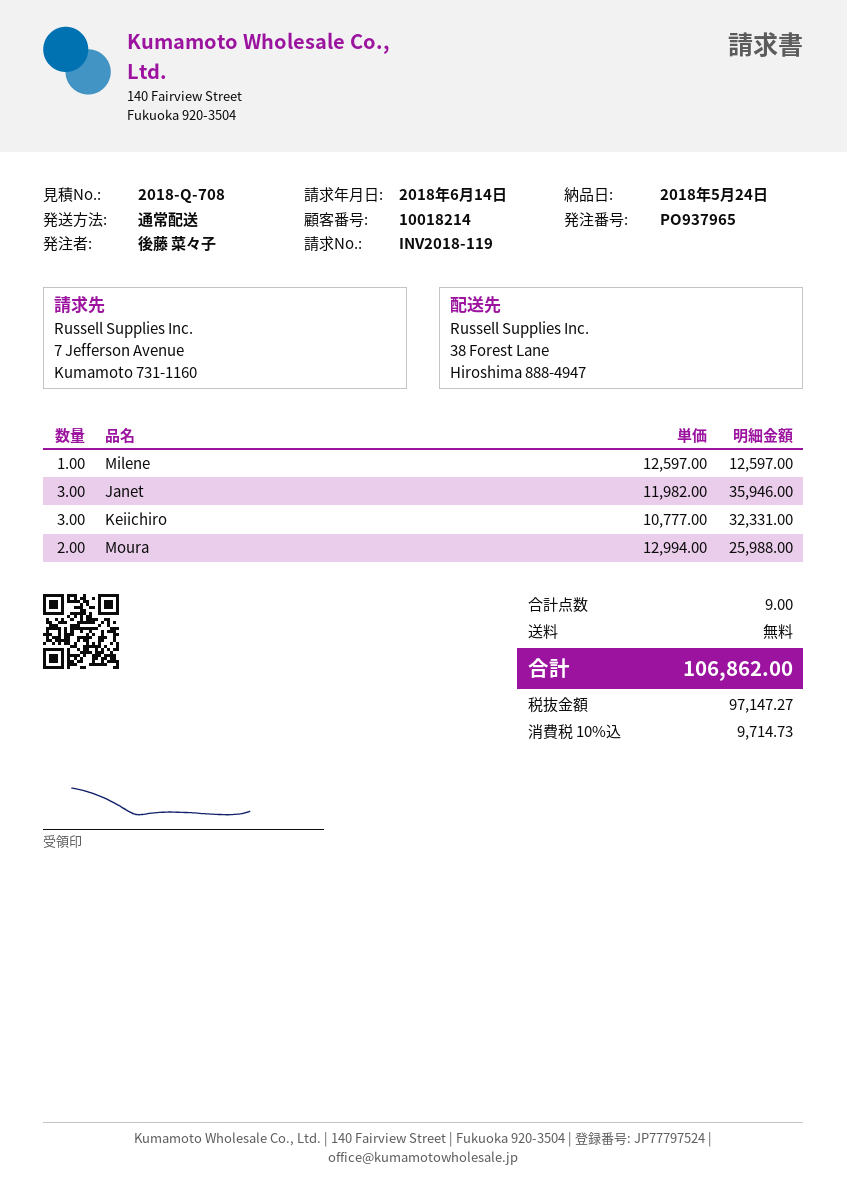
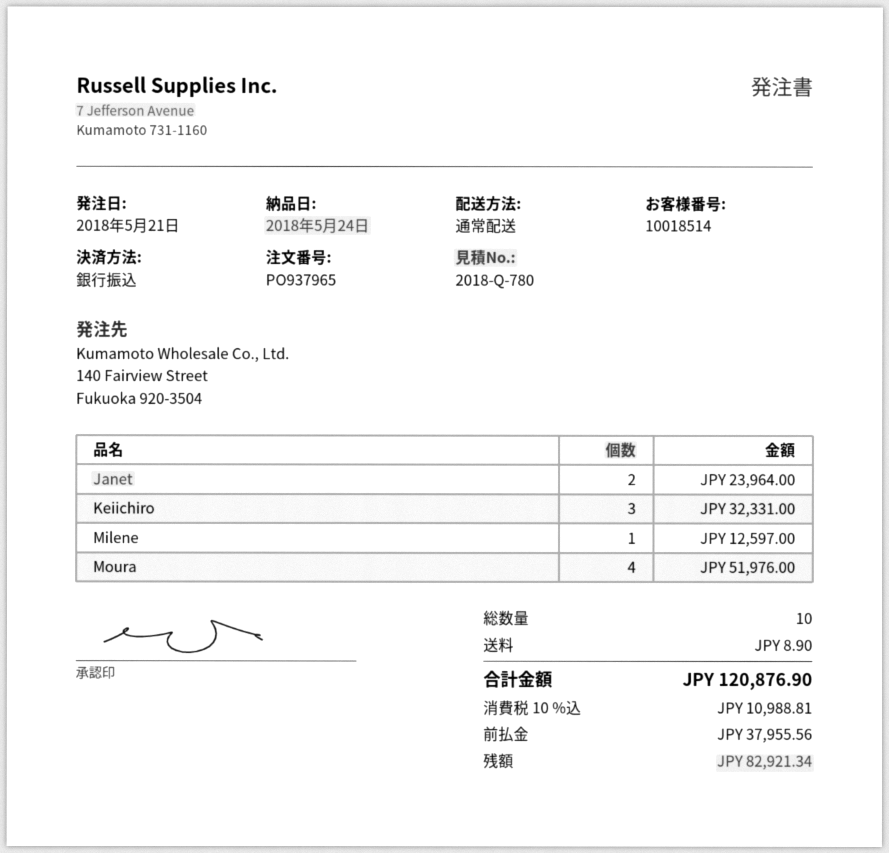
quote number: 2018-Q-708 -> 2018-Q-780
customer number: 10018214 -> 10018514
Janet: 3 for 35946.00 -> 2 for 23964.00
Moura: 2 for 25988.00 -> 4 for 51976.00
total quantity: 9 -> 10
shipping: 0.00 -> 8.90
tax: 10% = 9714.73 -> 10% = 10988.81
total: 106862.00 -> 120876.90

